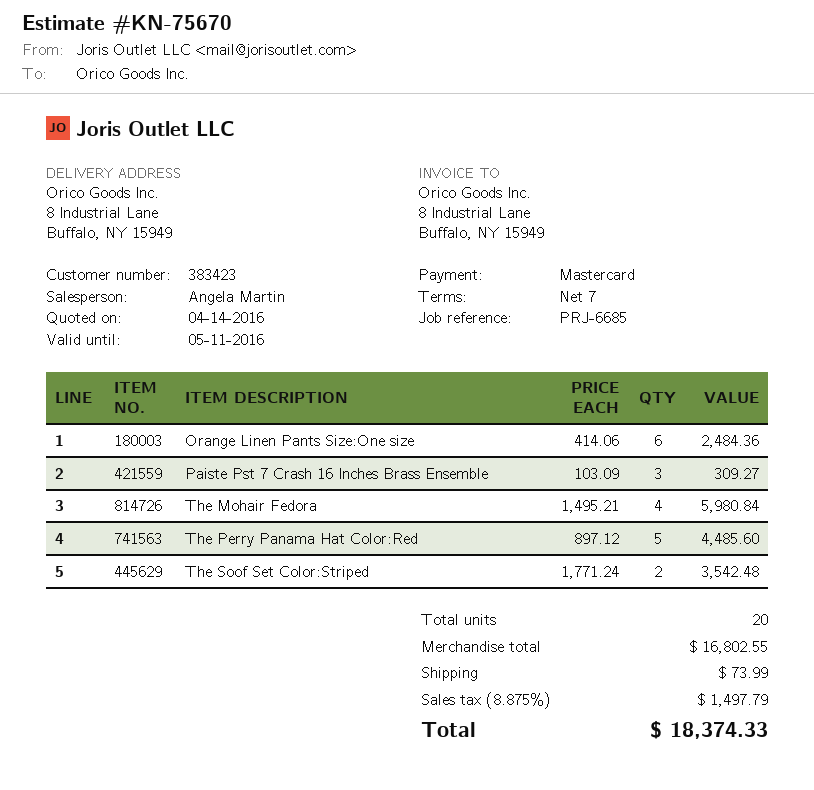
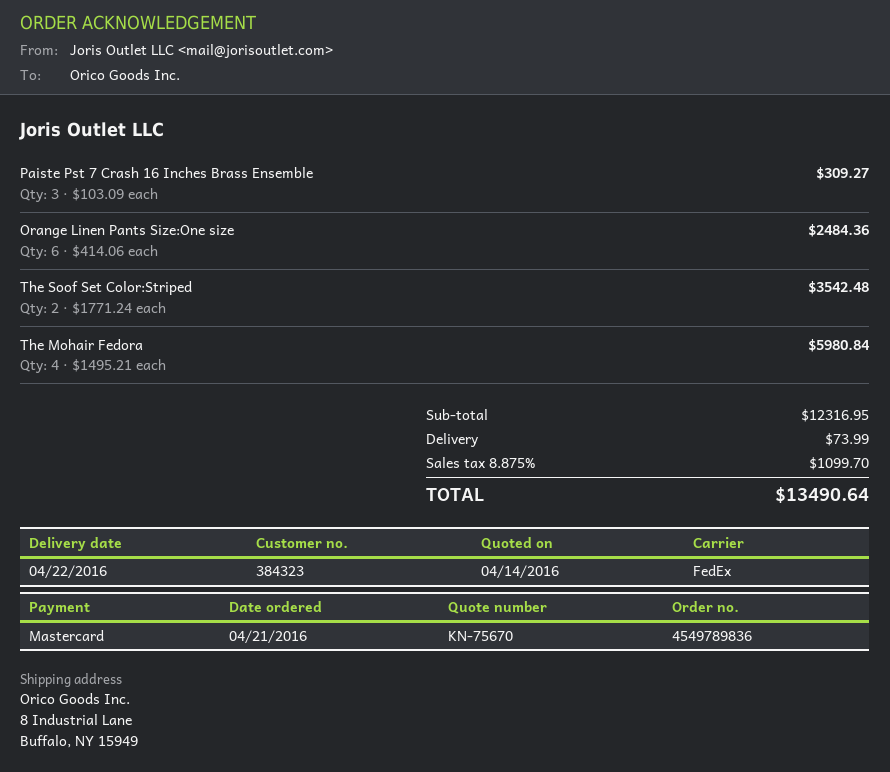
customer number: 383423 -> 384323
The Perry Panama Hat Color:Red: 5 x 897.12 = 4485.60 -> none
subtotal: 16802.55 -> 12316.95
tax: 8.875% = 1497.79 -> 8.875% = 1099.70
total: 18374.33 -> 13490.64

